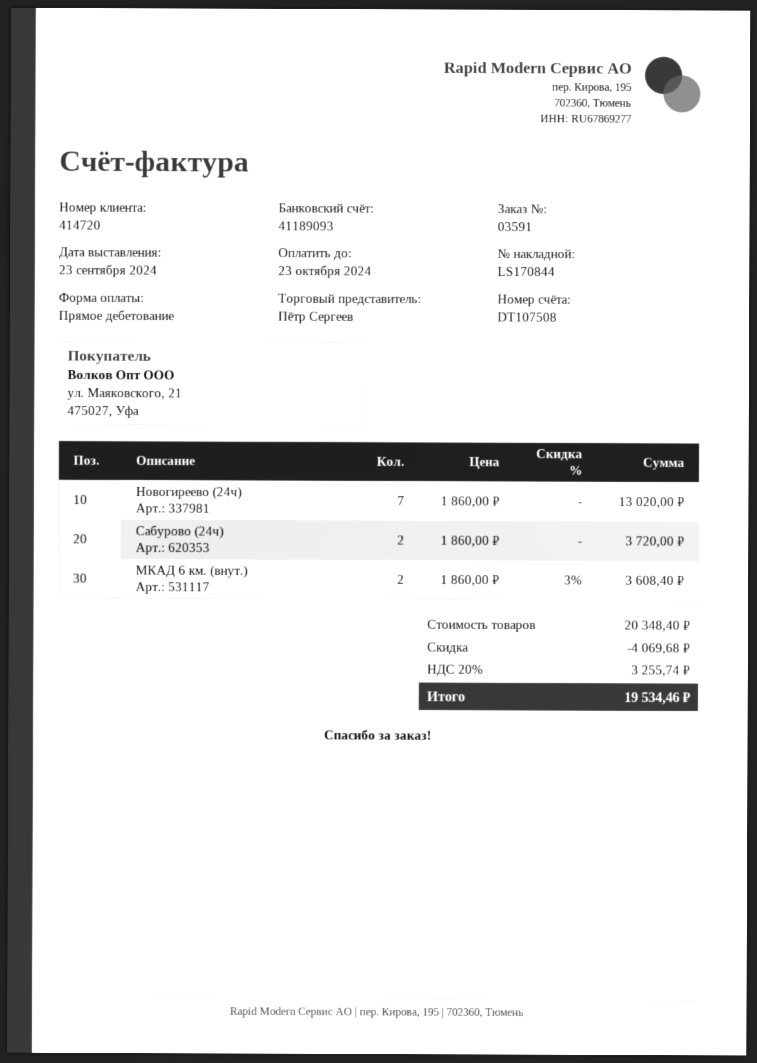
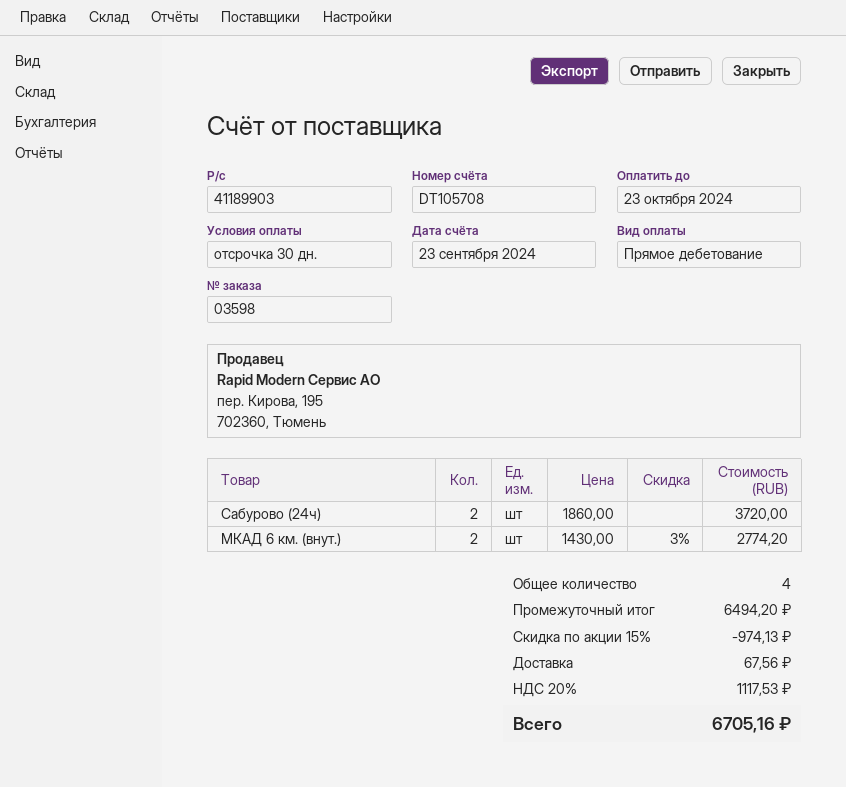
order number: 03591 -> 03598
invoice number: DT107508 -> DT105708
bank account: 41189093 -> 41189903
Новогиреево (24ч): 7 x 1860.00 = 13020.00 -> none
МКАД 6 км. (внут.): 2 x 1860.00 - 3% = 3608.40 -> 2 x 1430.00 - 3% = 2774.20
subtotal: 20348.40 -> 6494.20
discount: 4069.68 -> 974.13
shipping: none -> 67.56
tax: 20% = 3255.74 -> 20% = 1117.53
total: 19534.46 -> 6705.16

